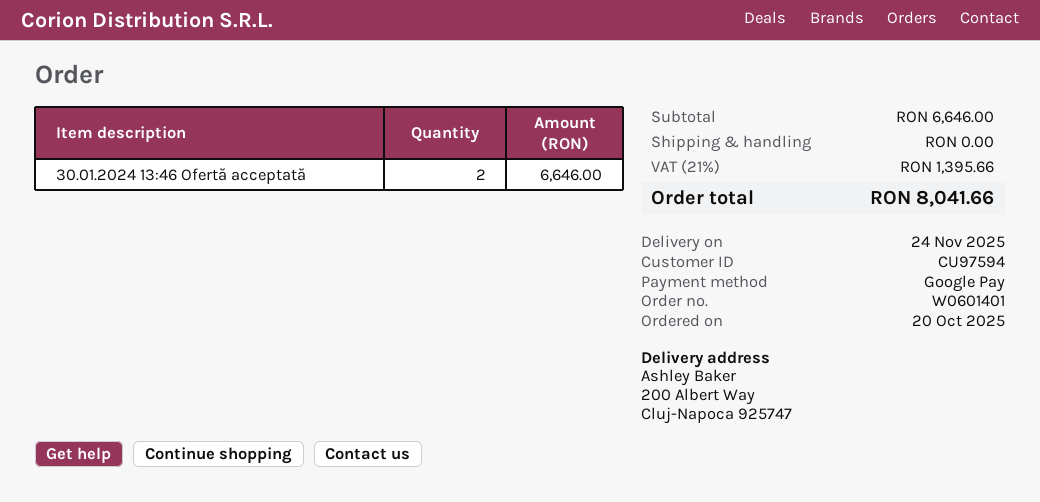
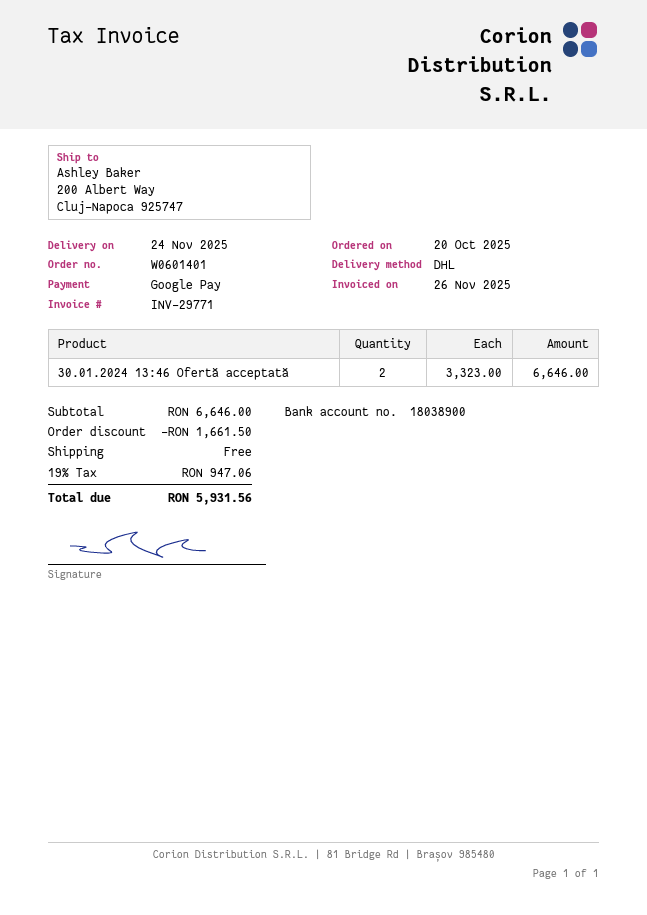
discount: none -> 1661.50
tax: 21% = 1395.66 -> 19% = 947.06
total: 8041.66 -> 5931.56

